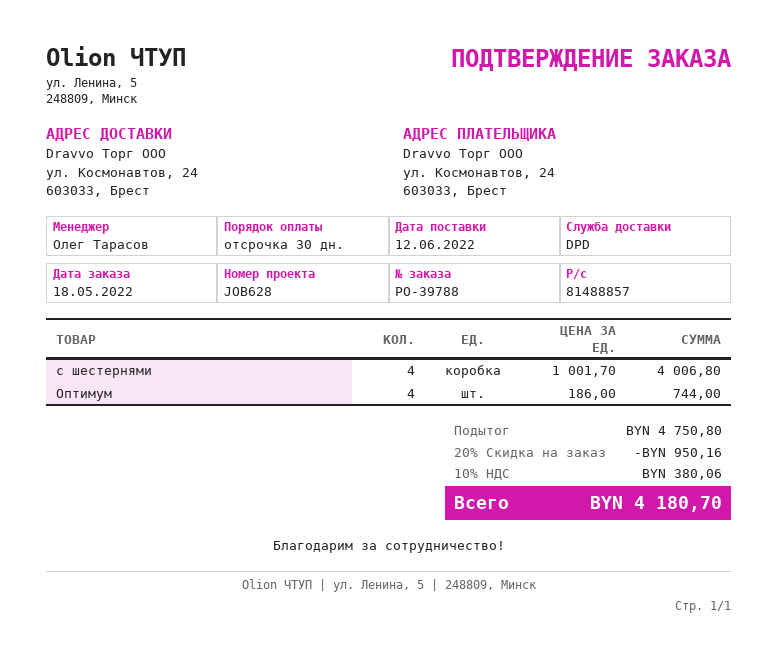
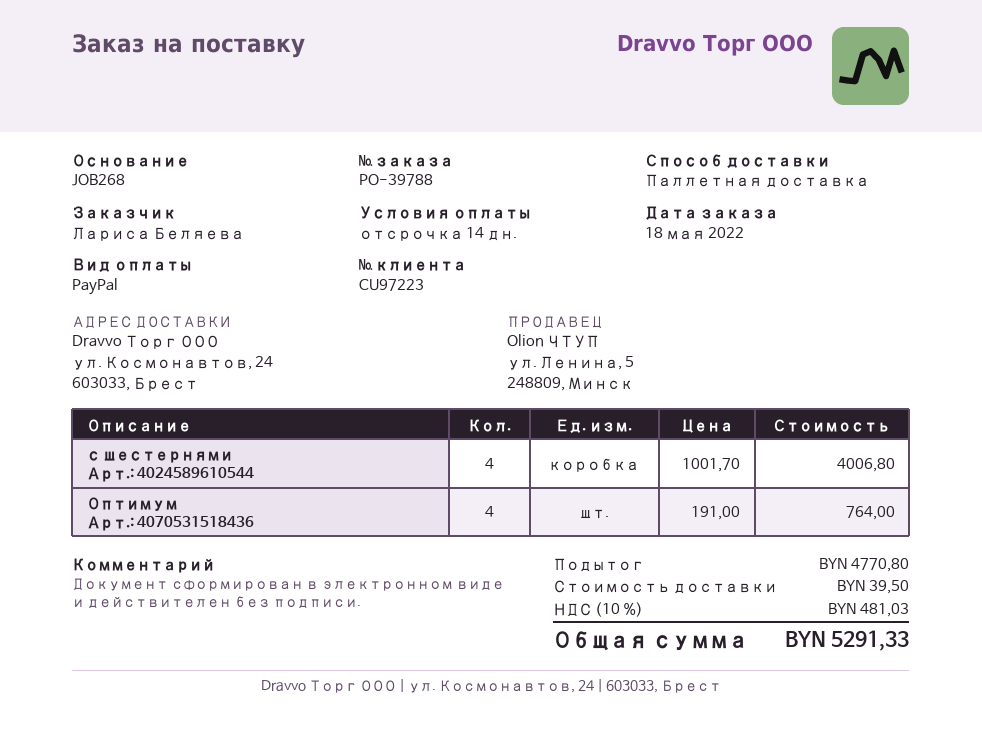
payment terms: 30 days -> 14 days
reference: JOB628 -> JOB268
shipping method: DPD -> pallet freight
Оптимум: 4 x 186.00 = 744.00 -> 4 x 191.00 = 764.00
subtotal: 4750.80 -> 4770.80
discount: 20% = 950.16 -> none
shipping: none -> 39.50
tax: 10% = 380.06 -> 10% = 481.03
total: 4180.70 -> 5291.33

